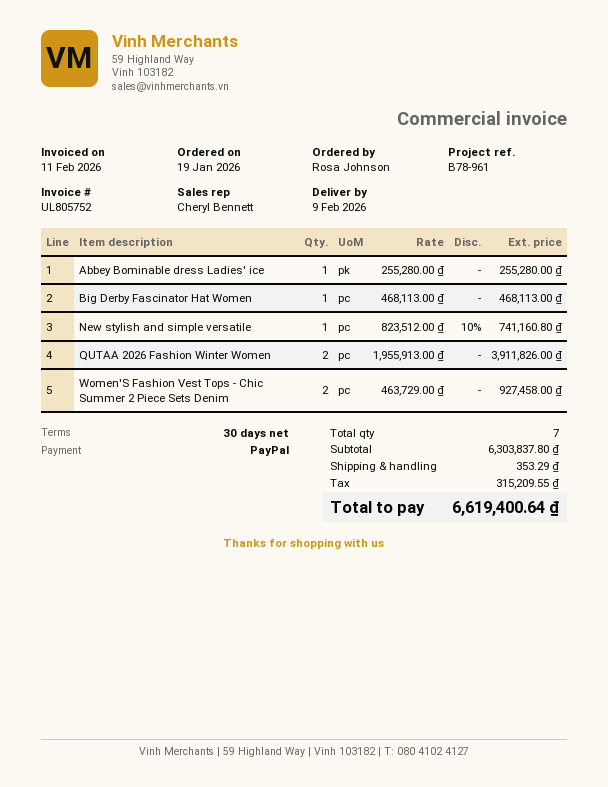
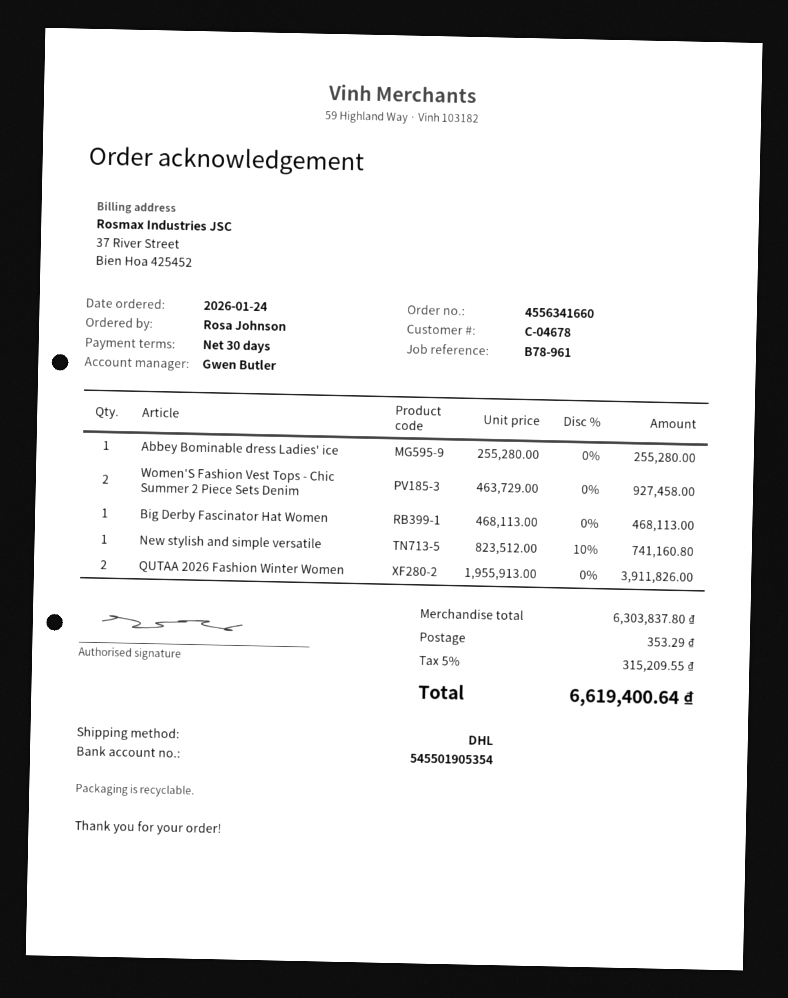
order date: 2026-01-19 -> 2026-01-24
sales rep: Cheryl Bennett -> Gwen Butler

